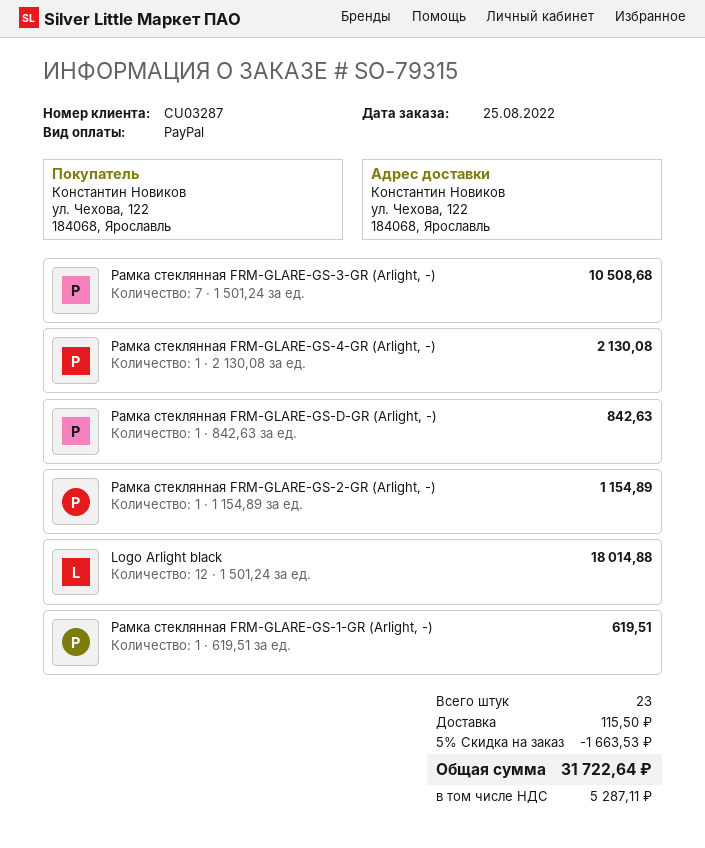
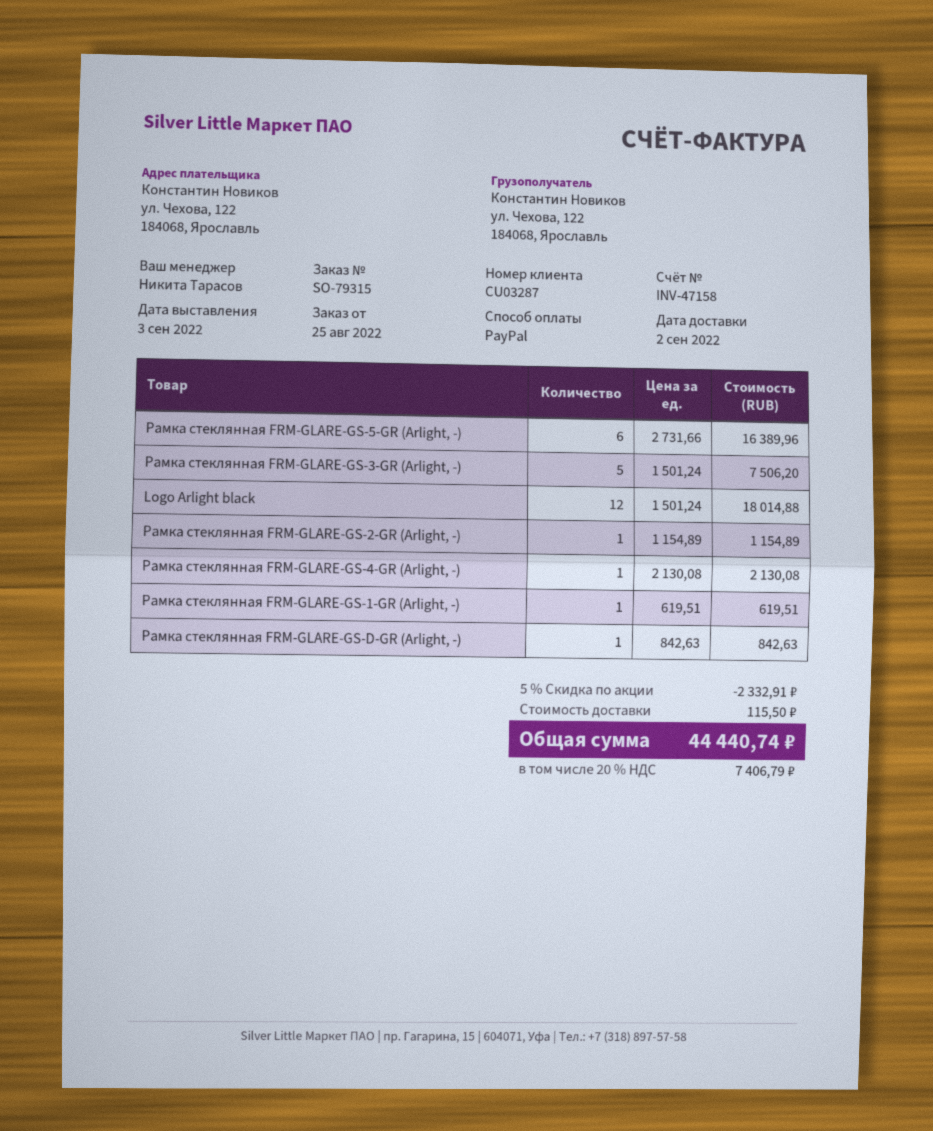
Рамка стеклянная FRM-GLARE-GS-3-GR (Arlight, -): 7 x 1501.24 = 10508.68 -> 5 x 1501.24 = 7506.20
Рамка стеклянная FRM-GLARE-GS-5-GR (Arlight, -): none -> 6 x 2731.66 = 16389.96
discount: 5% = 1663.53 -> 5% = 2332.91
tax: 5287.11 -> 7406.79
total: 31722.64 -> 44440.74

